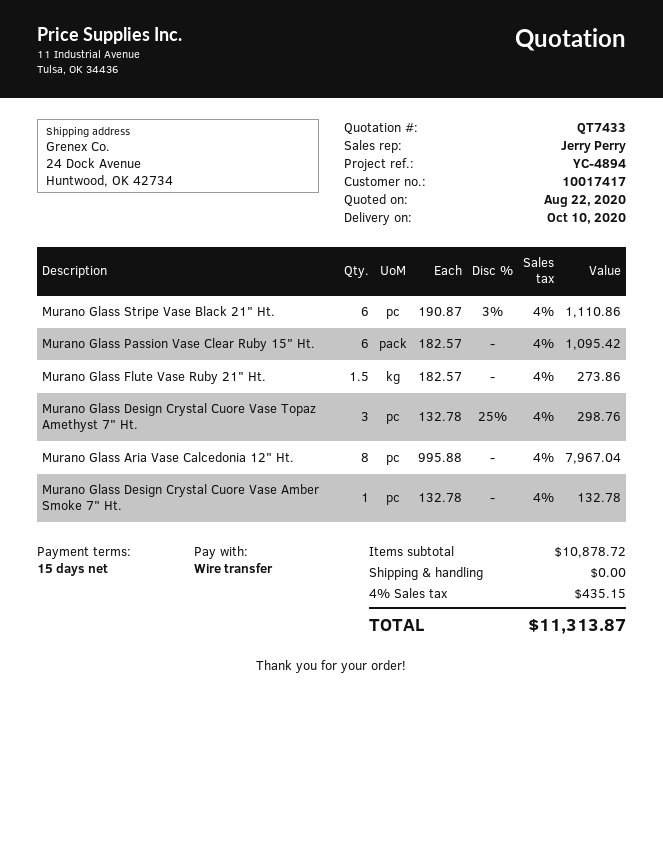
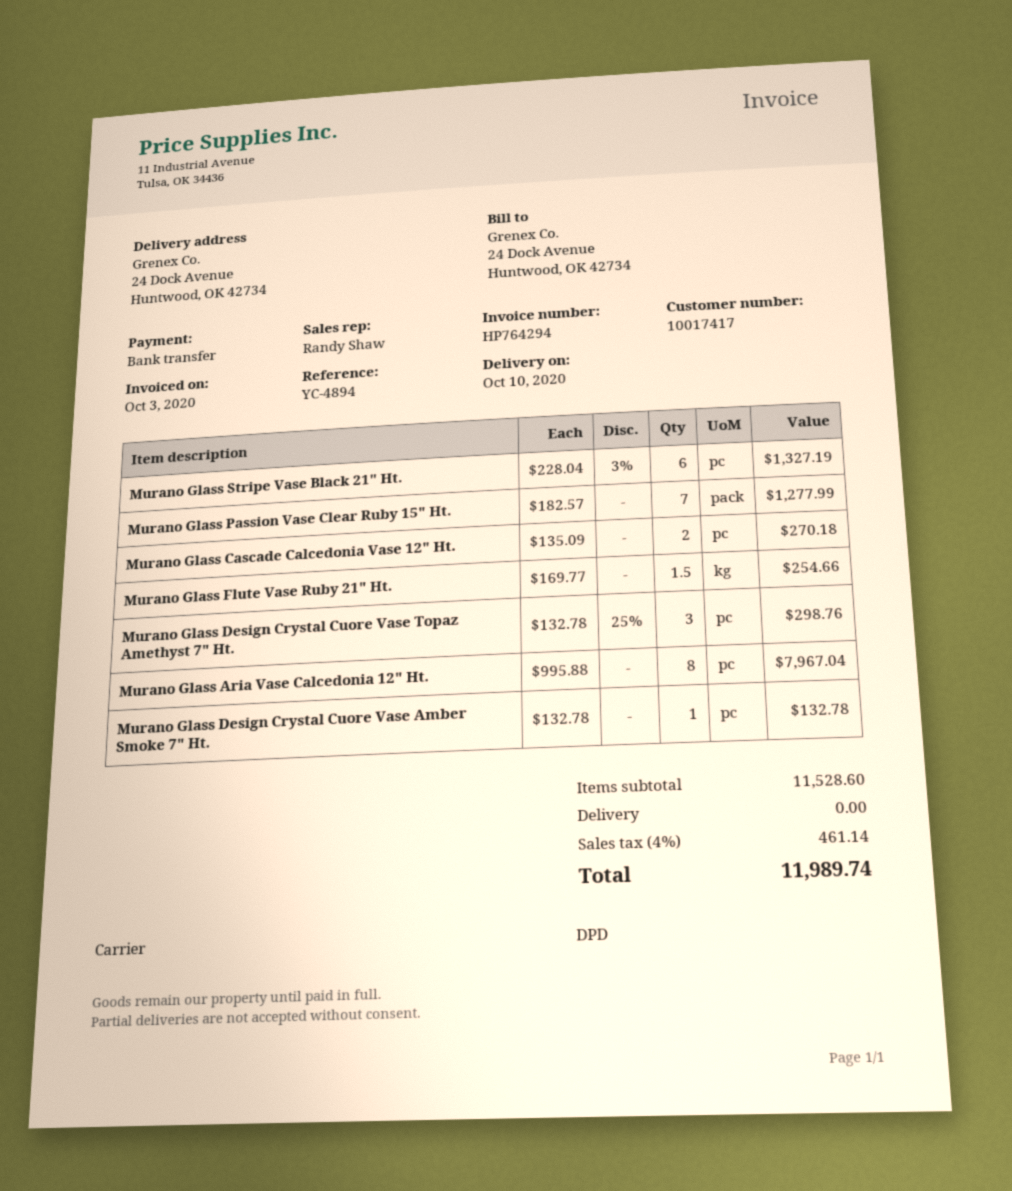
sales rep: Jerry Perry -> Randy Shaw
Murano Glass Stripe Vase Black 21" Ht.: 6 x 190.87 - 3% = 1110.86 -> 6 x 228.04 - 3% = 1327.19
Murano Glass Passion Vase Clear Ruby 15" Ht.: 6 x 182.57 = 1095.42 -> 7 x 182.57 = 1277.99
Murano Glass Flute Vase Ruby 21" Ht.: 1.5 x 182.57 = 273.86 -> 1.5 x 169.77 = 254.66
Murano Glass Cascade Calcedonia Vase 12" Ht.: none -> 2 x 135.09 = 270.18
subtotal: 10878.72 -> 11528.60
tax: 4% = 435.15 -> 4% = 461.14
total: 11313.87 -> 11989.74

